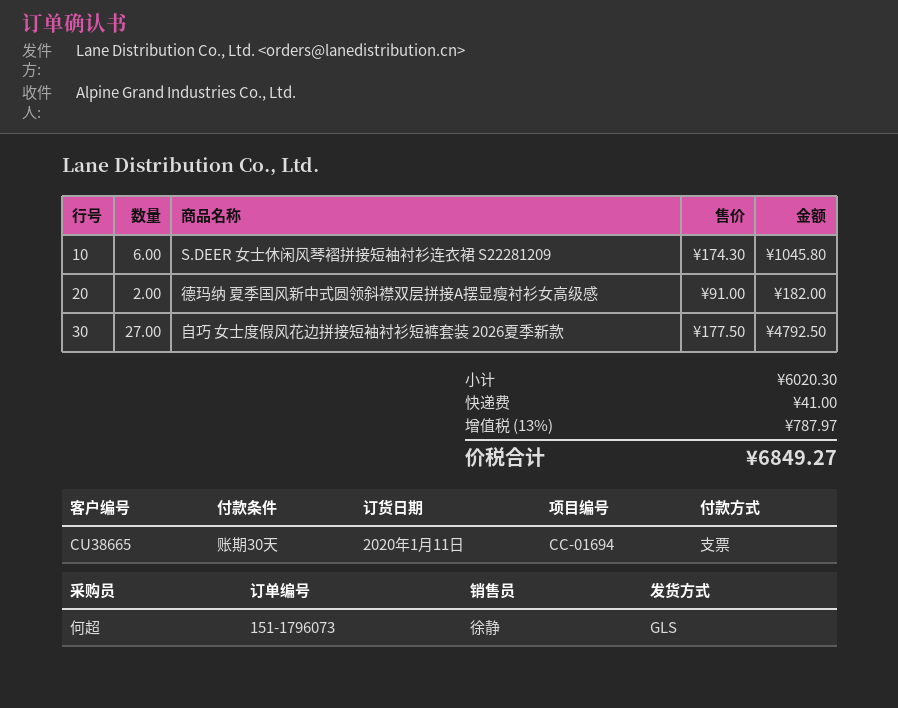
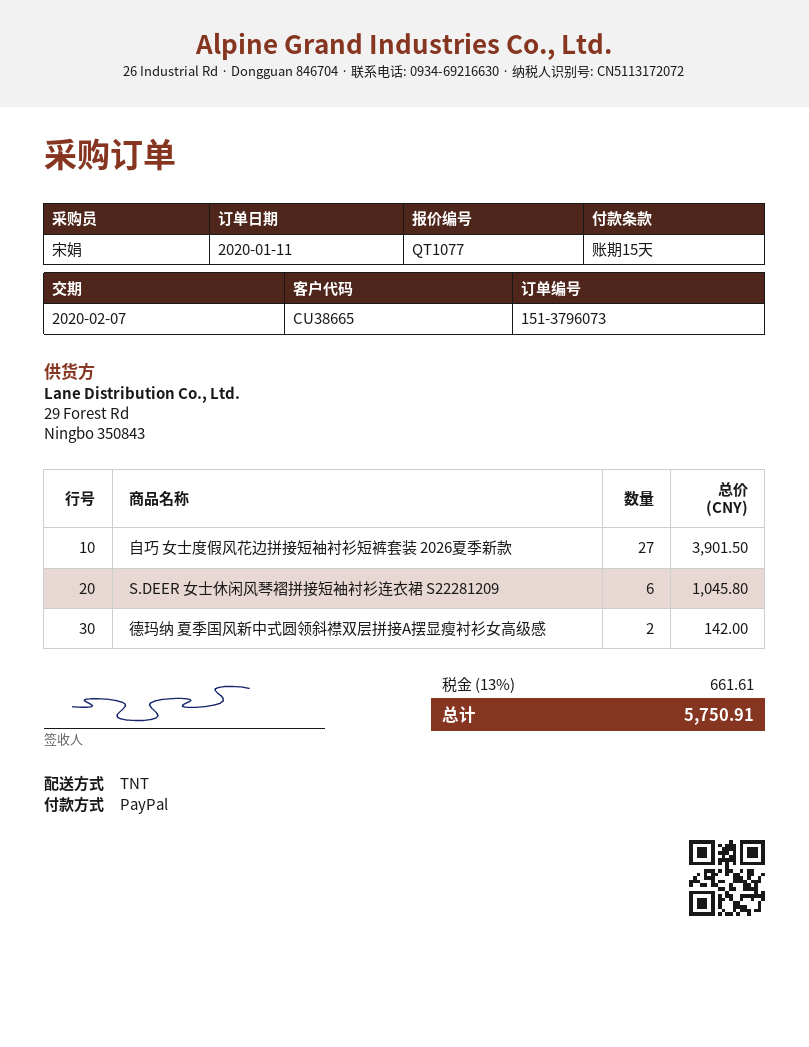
order number: 151-1796073 -> 151-3796073
payment terms: 30 days -> 15 days
ordered by: 何超 -> 宋娟
payment method: cheque -> PayPal
shipping method: GLS -> TNT
德玛纳 夏季国风新中式圆领斜襟双层拼接A摆显瘦衬衫女高级感: 2 for 182.00 -> 2 for 142.00
自巧 女士度假风花边拼接短袖衬衫短裤套装 2026夏季新款: 27 for 4792.50 -> 27 for 3901.50
shipping: 41.00 -> none
tax: 13% = 787.97 -> 13% = 661.61
total: 6849.27 -> 5750.91

